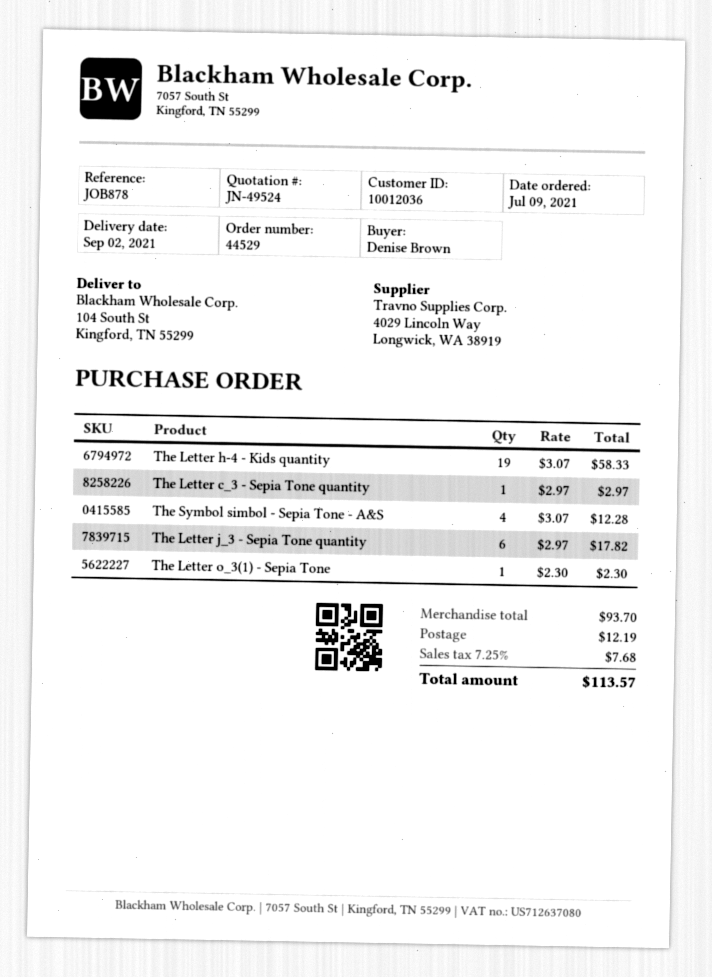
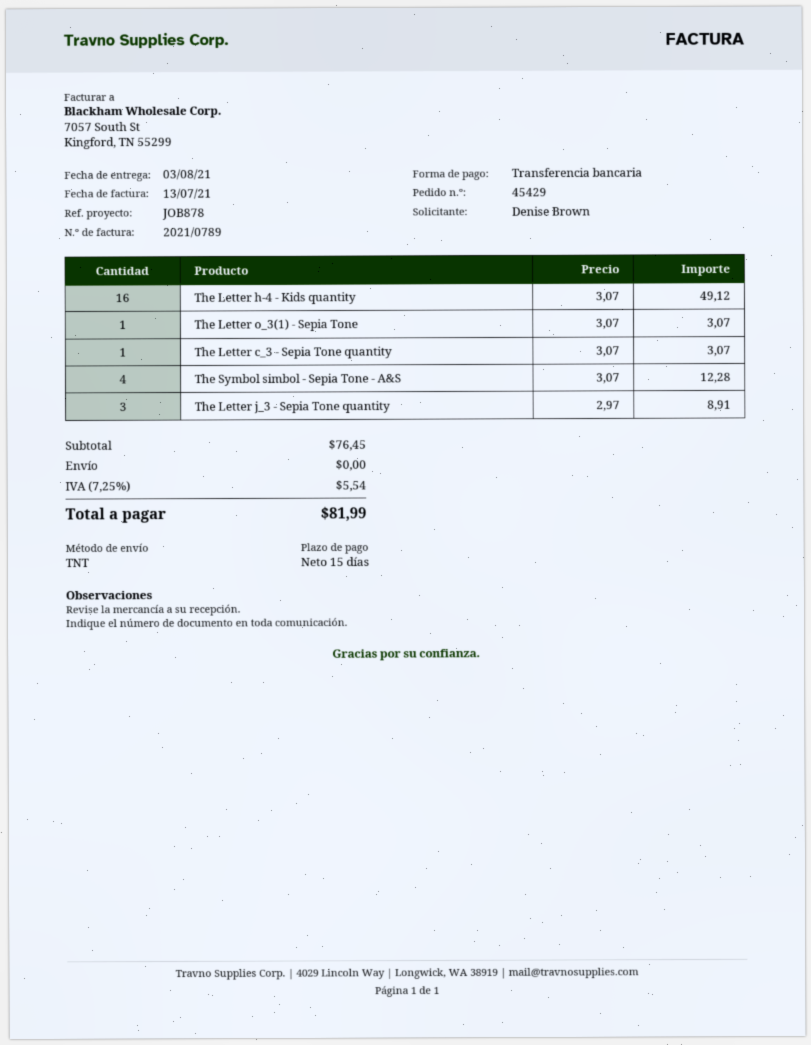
order number: 44529 -> 45429
delivery date: 2021-09-02 -> 2021-08-03
The Letter h-4 - Kids quantity: 19 x 3.07 = 58.33 -> 16 x 3.07 = 49.12
The Letter c_3 - Sepia Tone quantity: 1 x 2.97 = 2.97 -> 1 x 3.07 = 3.07
The Letter j_3 - Sepia Tone quantity: 6 x 2.97 = 17.82 -> 3 x 2.97 = 8.91
The Letter o_3(1) - Sepia Tone: 1 x 2.30 = 2.30 -> 1 x 3.07 = 3.07
subtotal: 93.70 -> 76.45
shipping: 12.19 -> 0.00
tax: 7.25% = 7.68 -> 7.25% = 5.54
total: 113.57 -> 81.99

